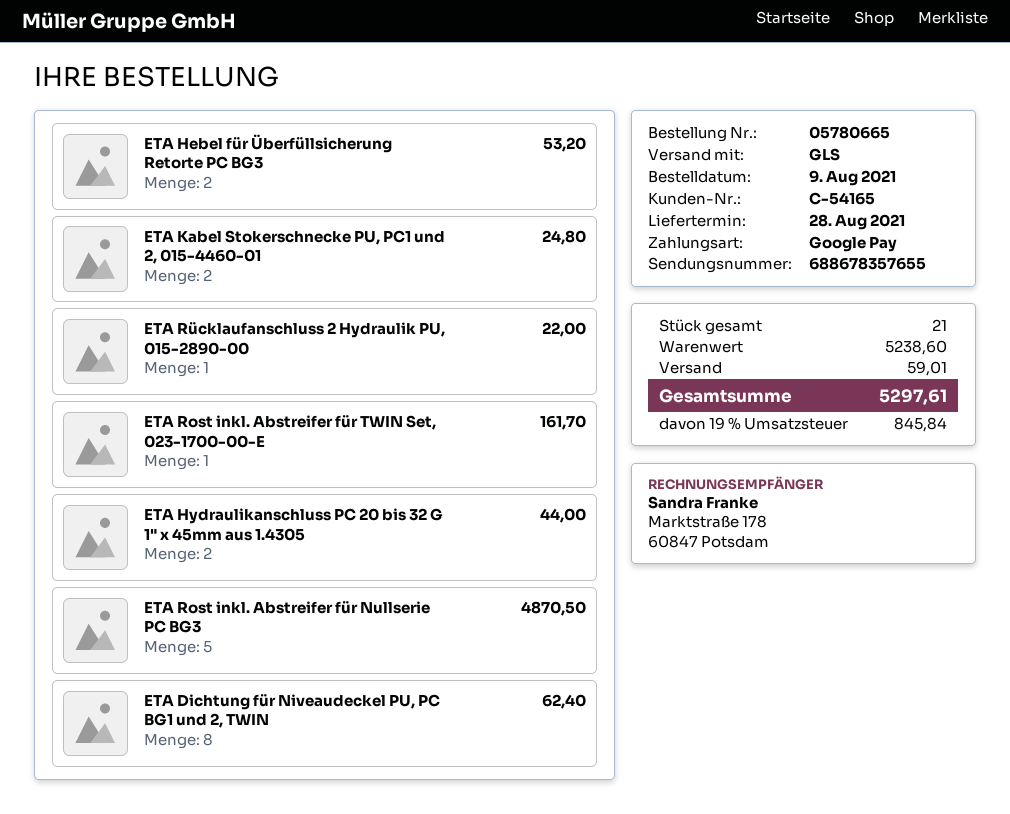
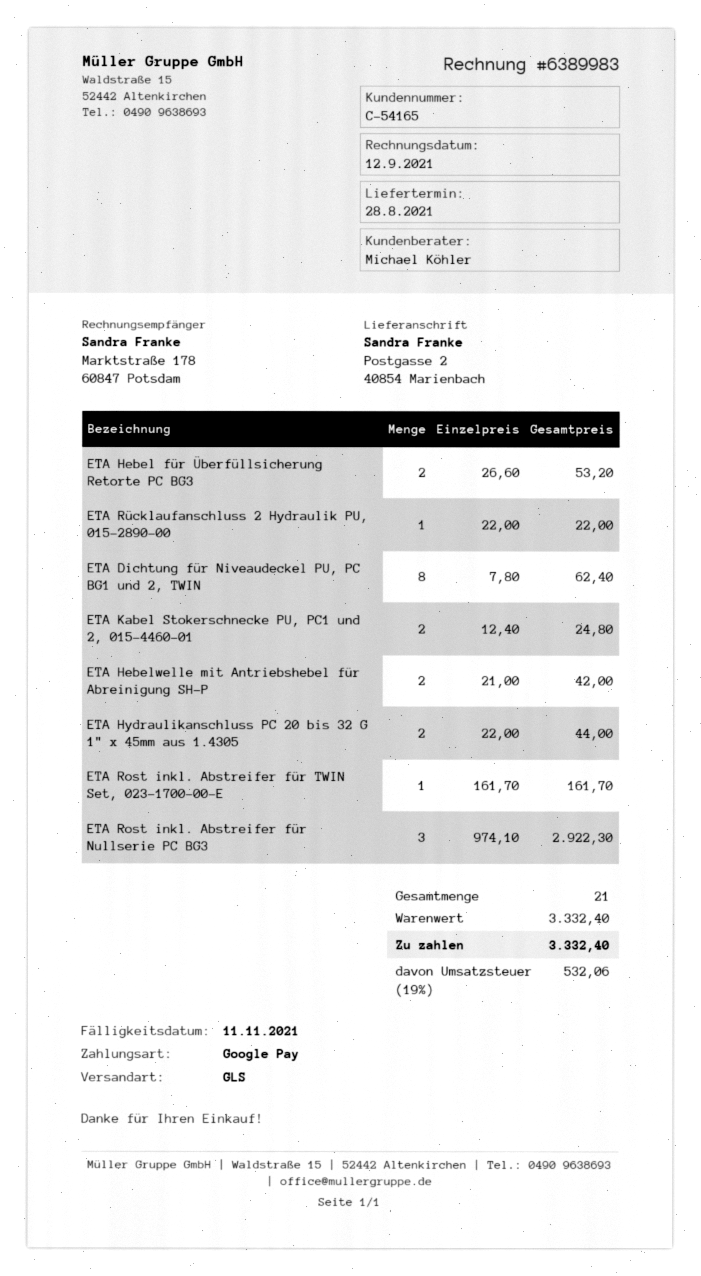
ETA Rost inkl. Abstreifer für Nullserie PC BG3: 5 for 4870.50 -> 3 for 2922.30
ETA Hebelwelle mit Antriebshebel für Abreinigung SH-P: none -> 2 for 42.00
subtotal: 5238.60 -> 3332.40
shipping: 59.01 -> none
tax: 19% = 845.84 -> 19% = 532.06
total: 5297.61 -> 3332.40

